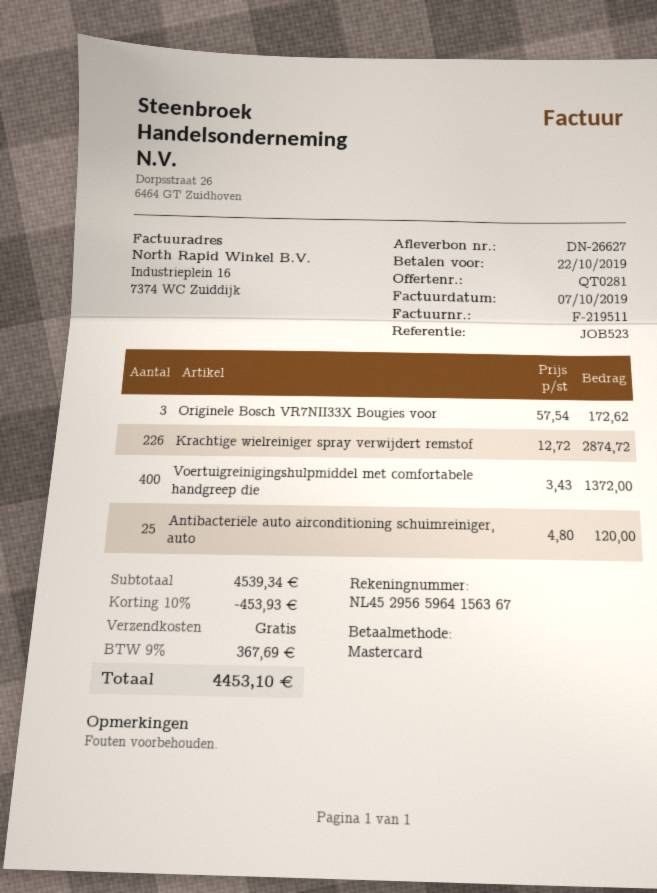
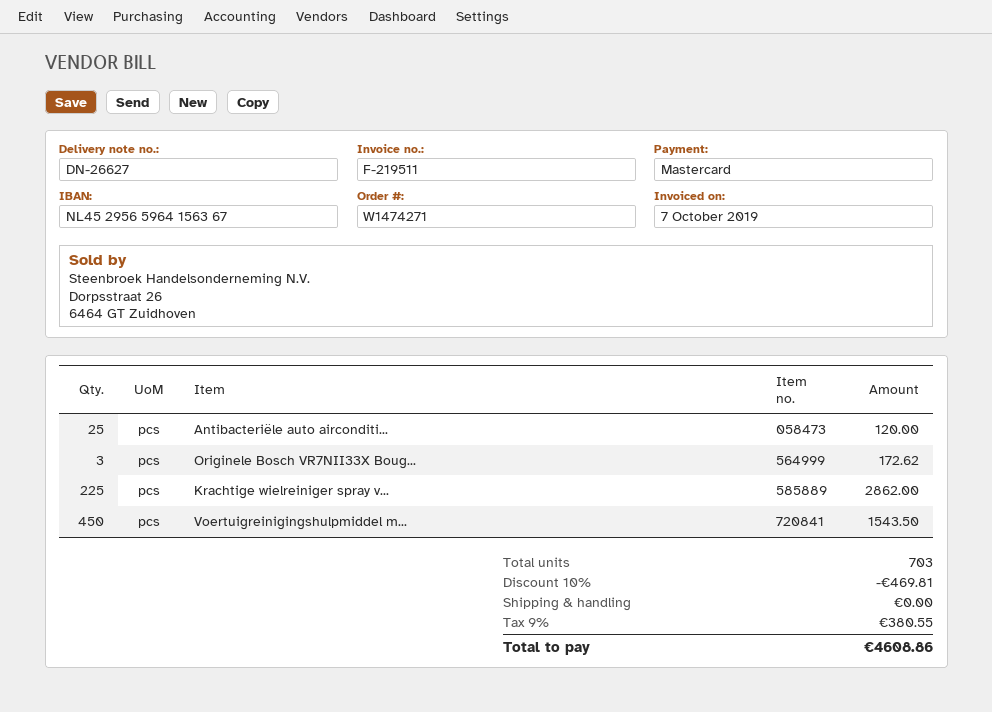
Krachtige wielreiniger spray verwijdert remstof: 226 for 2874.72 -> 225 for 2862.00
Voertuigreinigingshulpmiddel met comfortabele handgreep die: 400 for 1372.00 -> 450 for 1543.50
discount: 10% = 453.93 -> 10% = 469.81
tax: 9% = 367.69 -> 9% = 380.55
total: 4453.10 -> 4608.86

